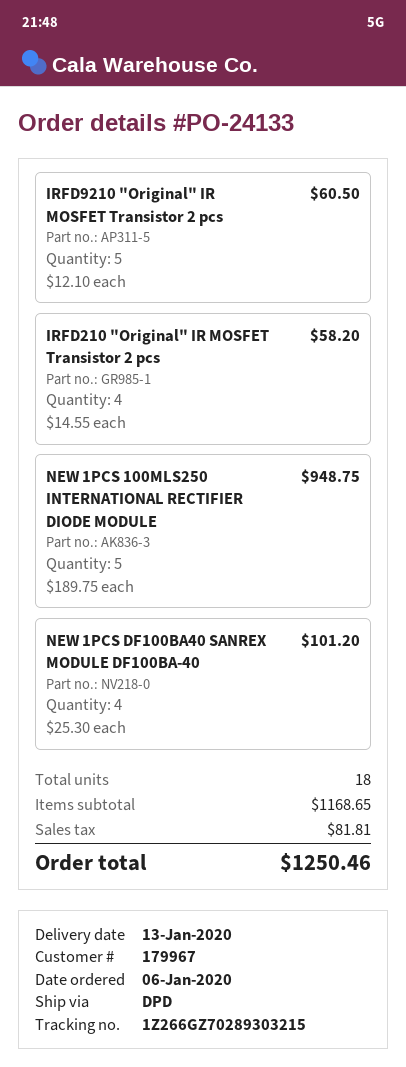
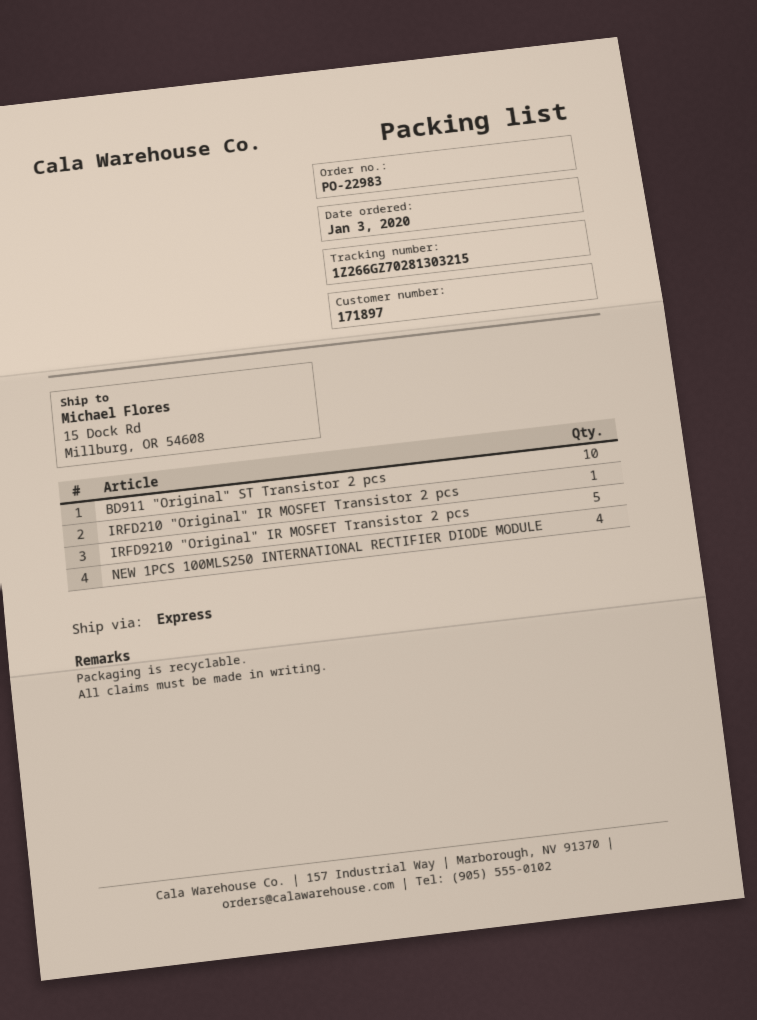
order number: PO-24133 -> PO-22983
order date: 2020-01-06 -> 2020-01-03
customer number: 179967 -> 171897
shipping method: DPD -> express
tracking number: 1Z266GZ70289303215 -> 1Z266GZ70281303215
IRFD210 "Original" IR MOSFET Transistor 2 pcs: 4 -> 1
NEW 1PCS 100MLS250 INTERNATIONAL RECTIFIER DIODE MODULE: 5 -> 4
NEW 1PCS DF100BA40 SANREX MODULE DF100BA-40: 4 -> none
BD911 "Original" ST Transistor 2 pcs: none -> 10

